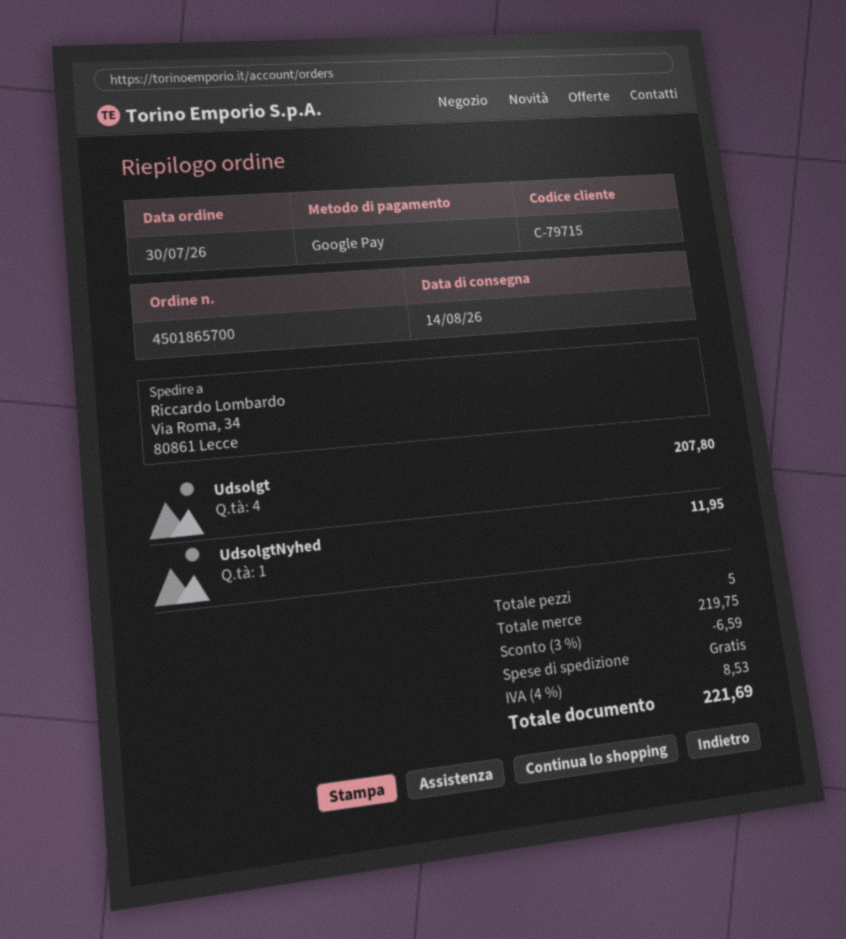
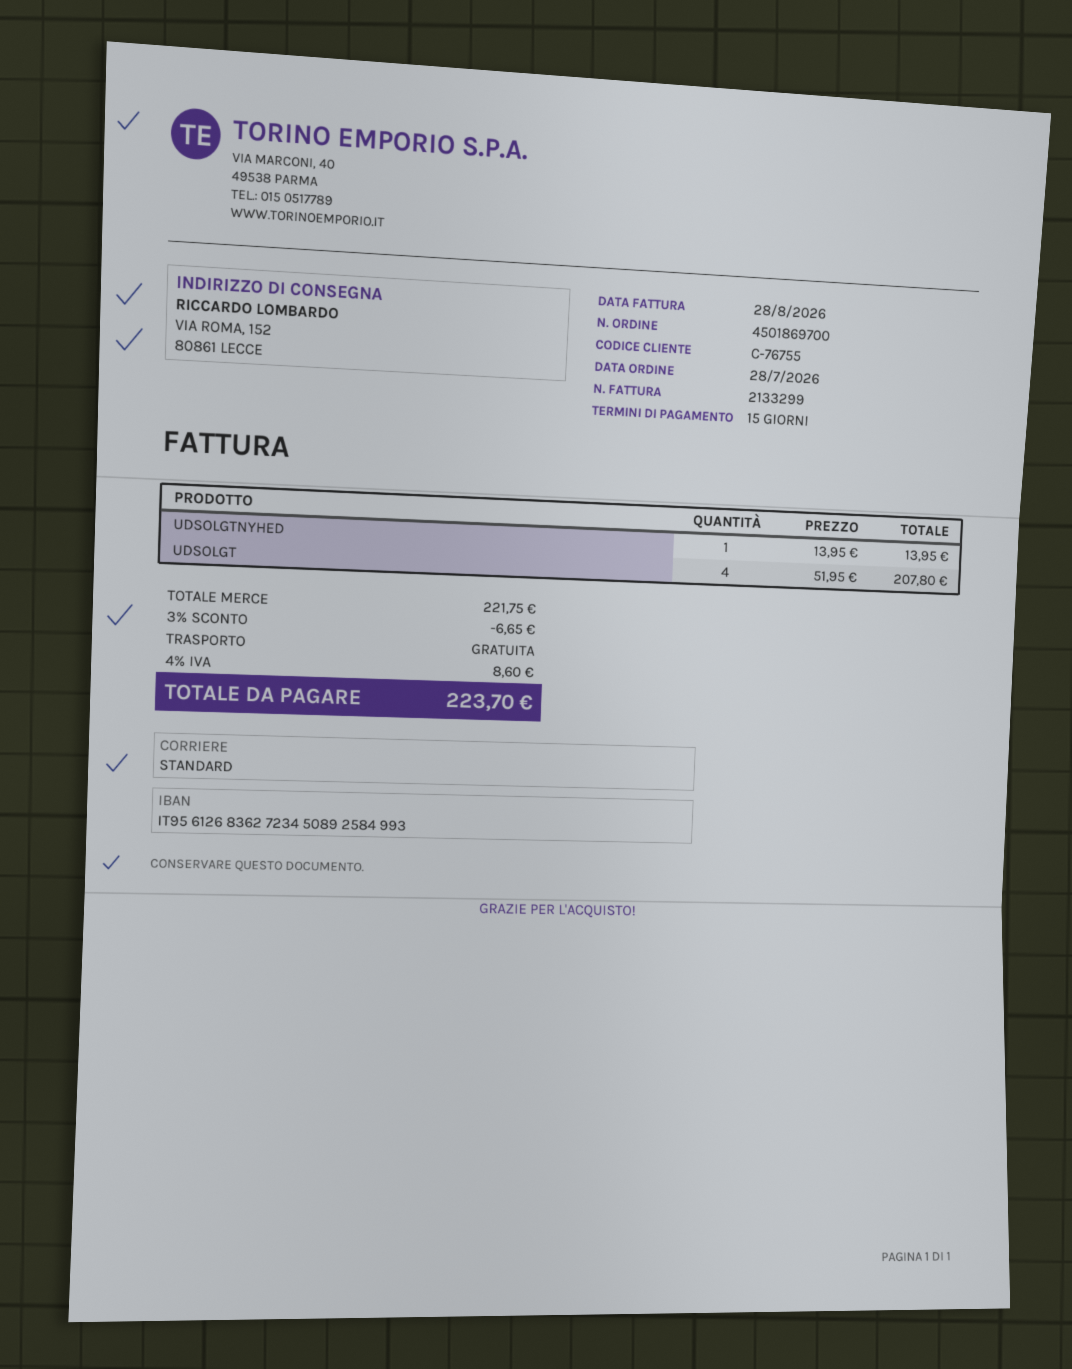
order number: 4501865700 -> 4501869700
order date: 2026-07-30 -> 2026-07-28
customer number: C-79715 -> C-76755
ship to: Via Roma, 34, 80861 Lecce -> VIA ROMA, 152, 80861 LECCE
UdsolgtNyhed: 1 for 11.95 -> 1 for 13.95
subtotal: 219.75 -> 221.75
discount: 3% = 6.59 -> 3% = 6.65
tax: 4% = 8.53 -> 4% = 8.60
total: 221.69 -> 223.70

